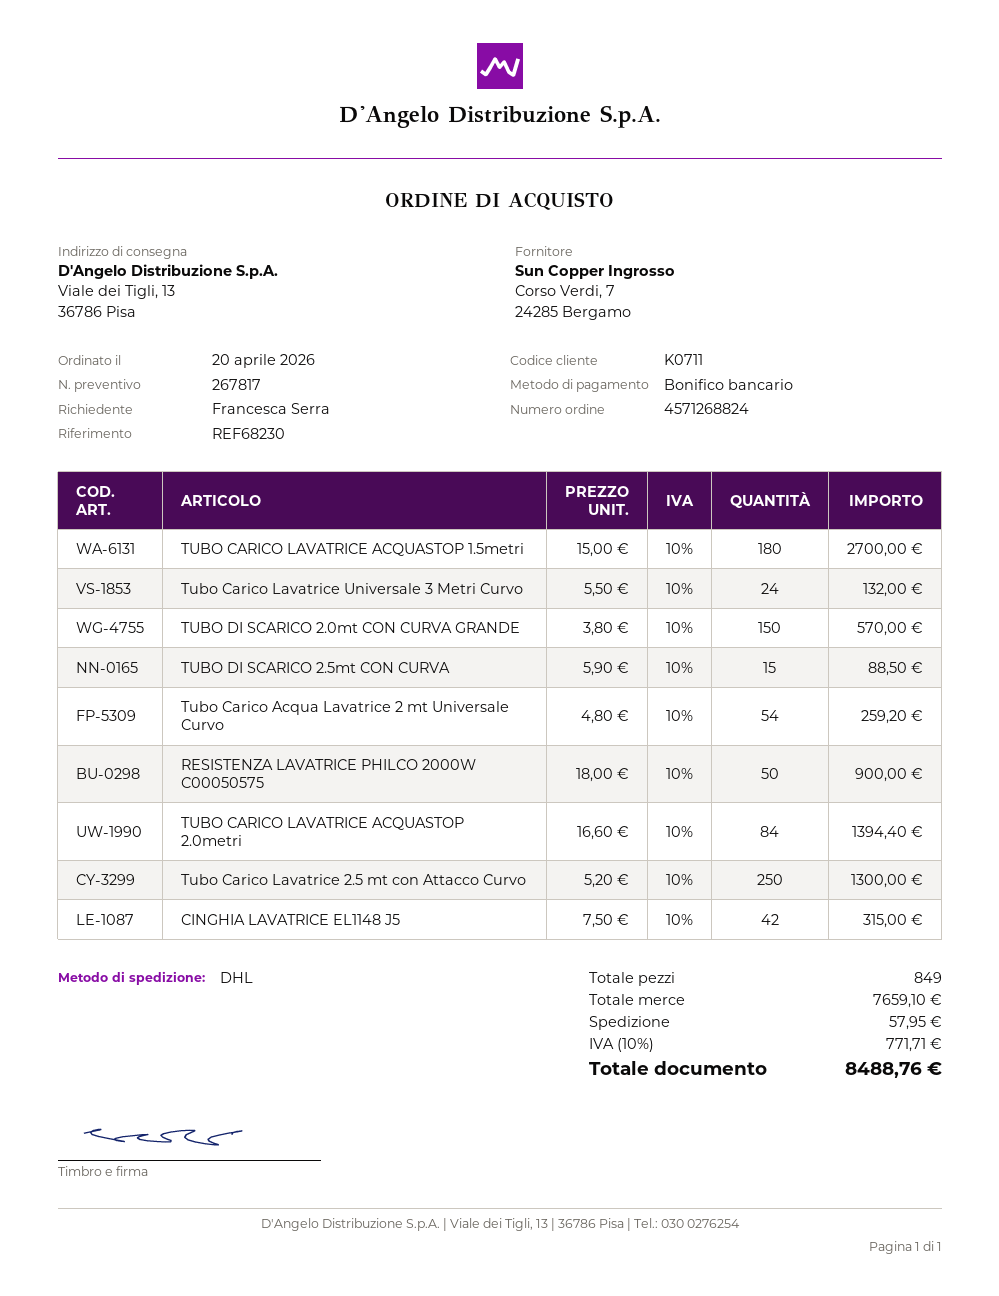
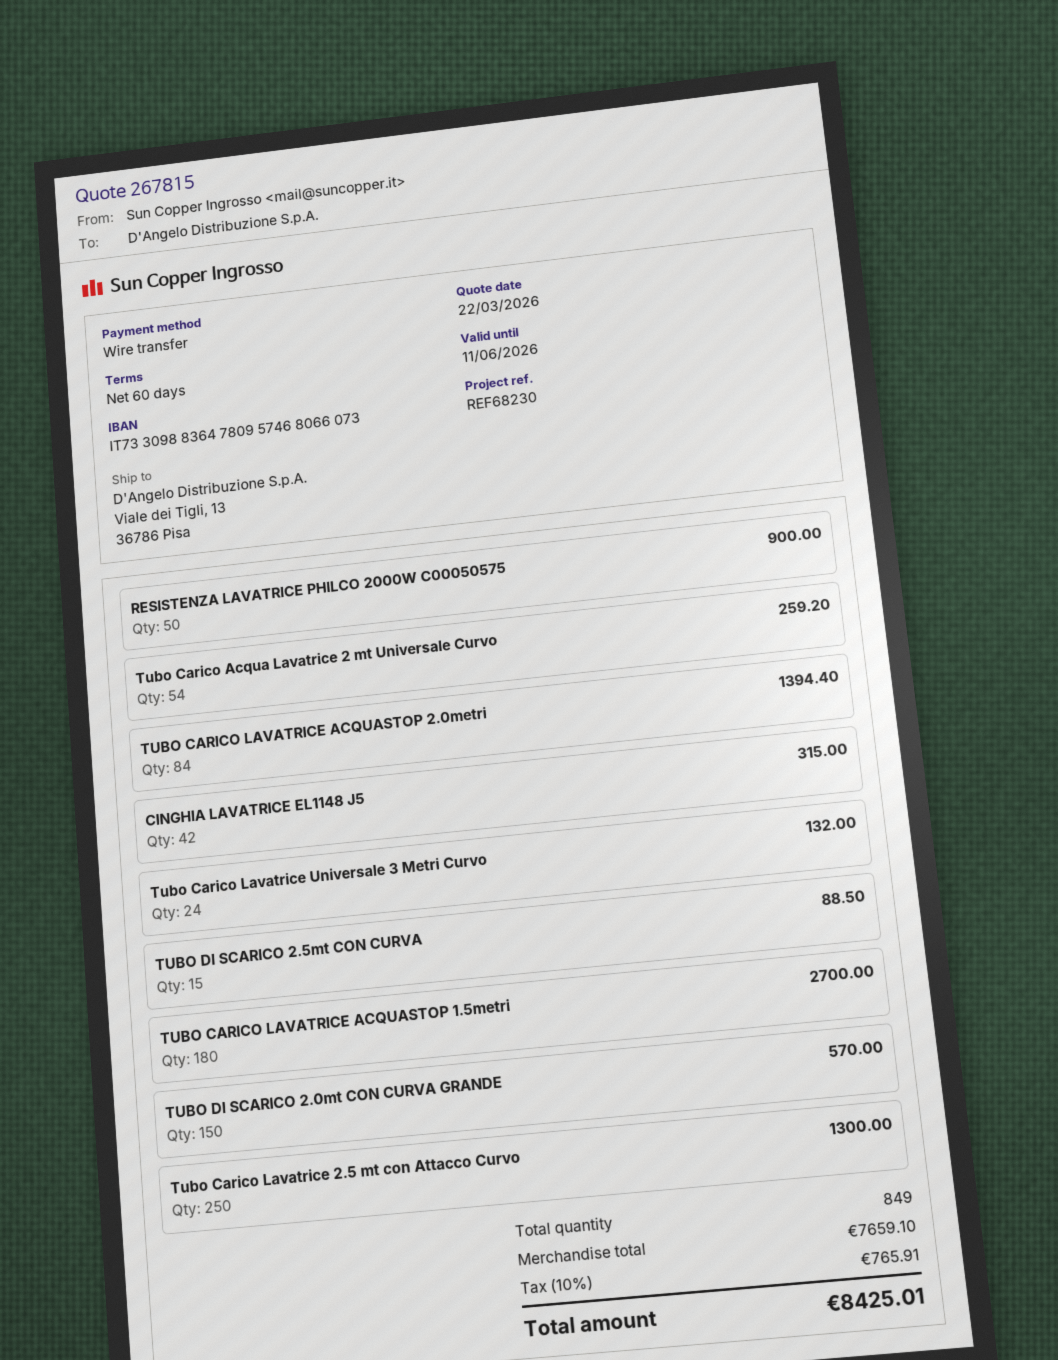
quote number: 267817 -> 267815
shipping: 57.95 -> none
tax: 10% = 771.71 -> 10% = 765.91
total: 8488.76 -> 8425.01

